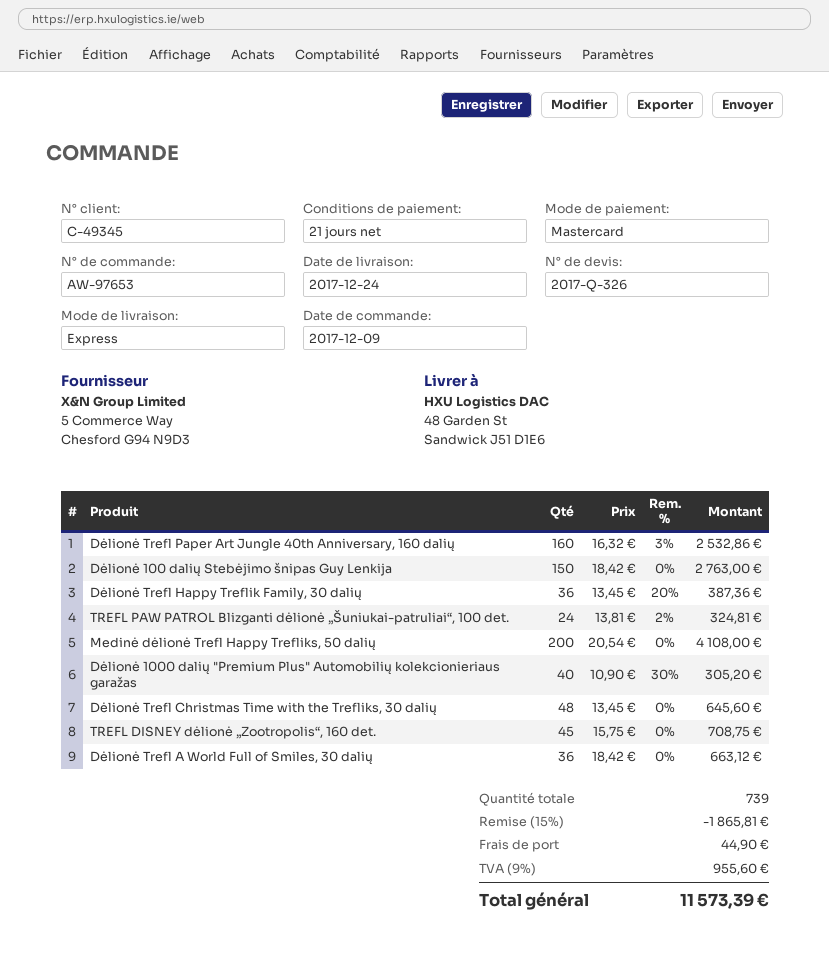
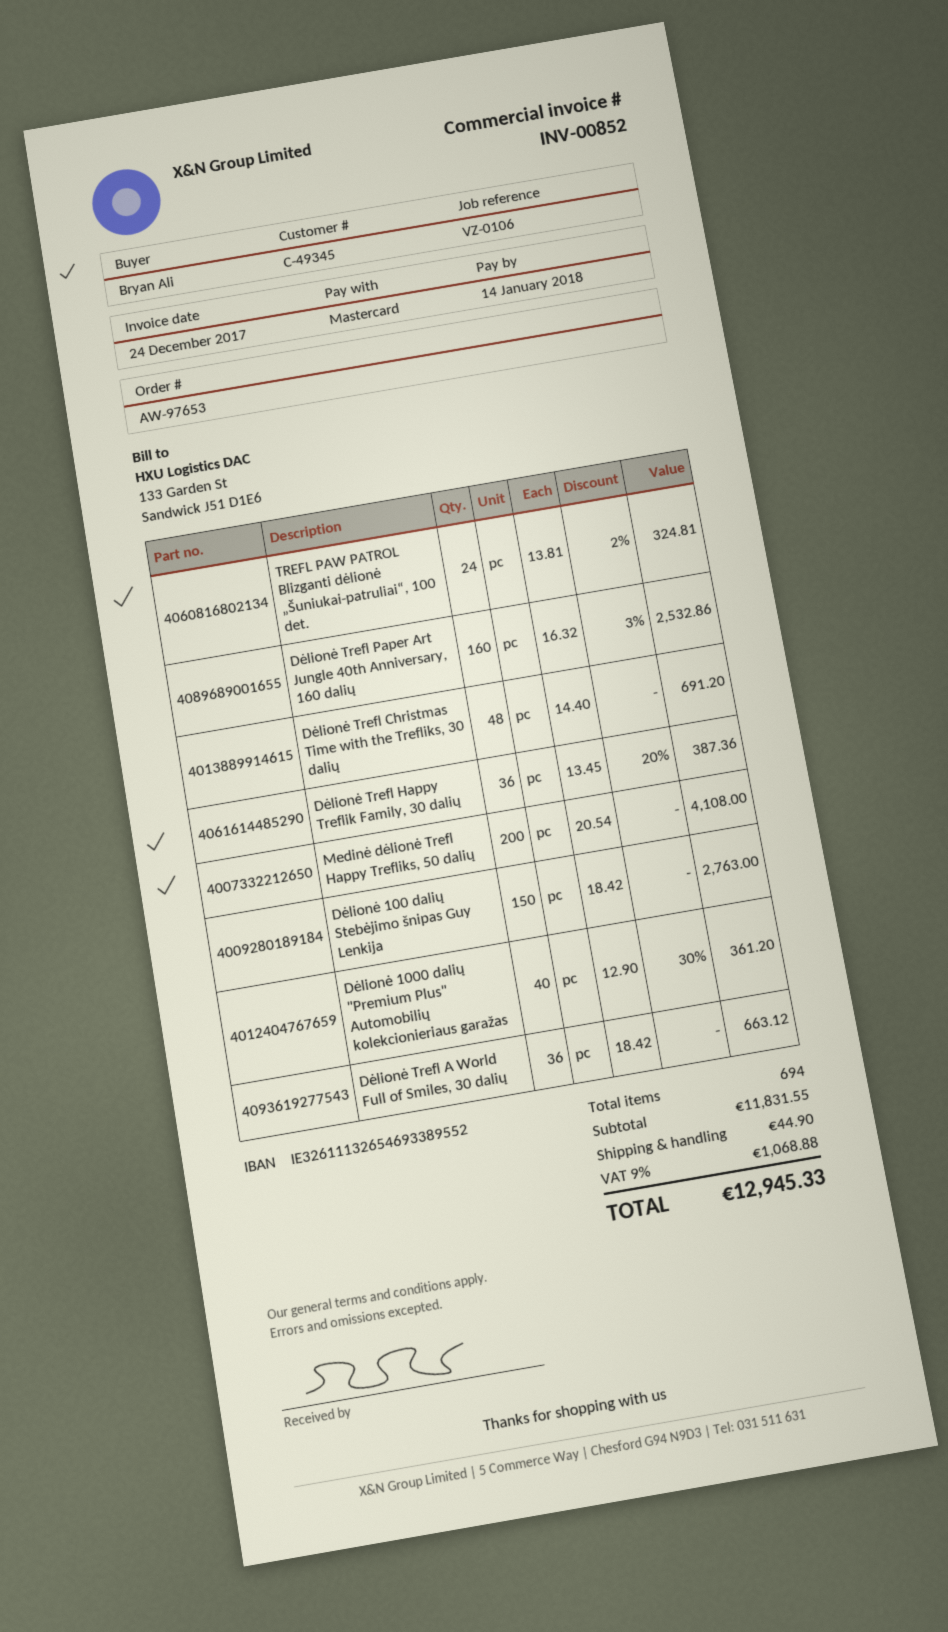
Dėlionė 1000 dalių "Premium Plus" Automobilių kolekcionieriaus garažas: 40 x 10.90 - 30% = 305.20 -> 40 x 12.90 - 30% = 361.20
Dėlionė Trefl Christmas Time with the Trefliks, 30 dalių: 48 x 13.45 = 645.60 -> 48 x 14.40 = 691.20
TREFL DISNEY dėlionė „Zootropolis“, 160 det.: 45 x 15.75 = 708.75 -> none
total quantity: 739 -> 694
discount: 15% = 1865.81 -> none
tax: 9% = 955.60 -> 9% = 1068.88
total: 11573.39 -> 12945.33

